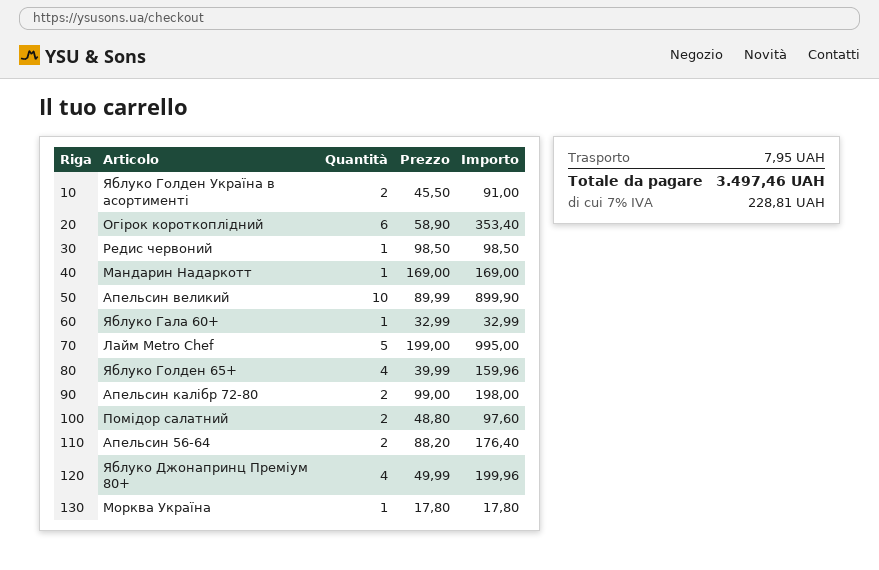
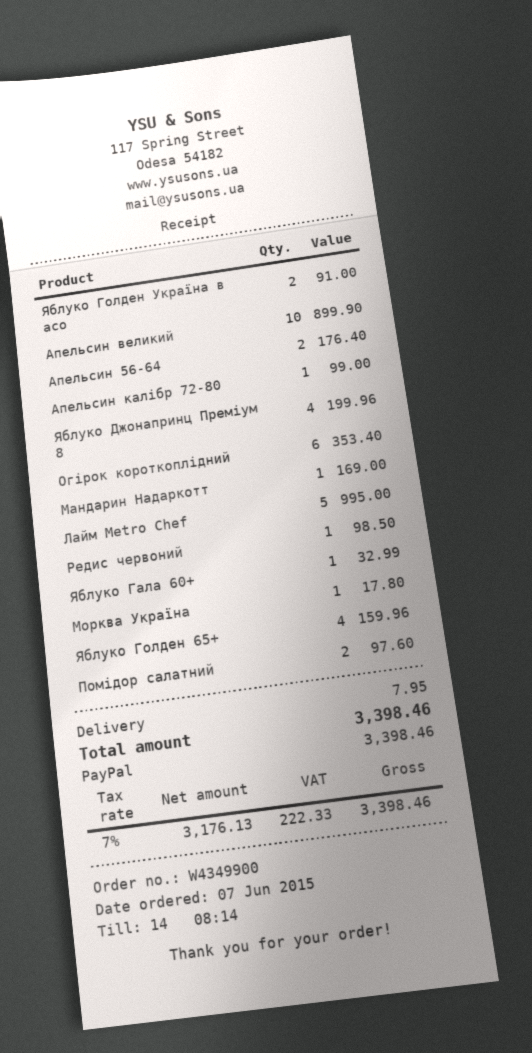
Апельсин калібр 72-80: 2 for 198.00 -> 1 for 99.00
tax: 7% = 228.81 -> 7% = 222.33
total: 3497.46 -> 3398.46

